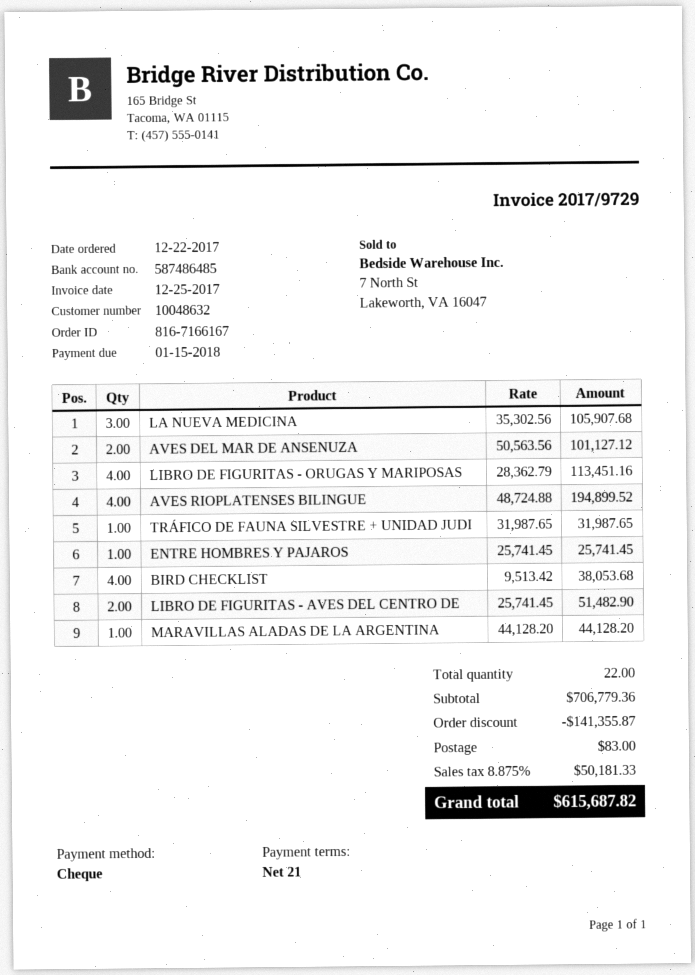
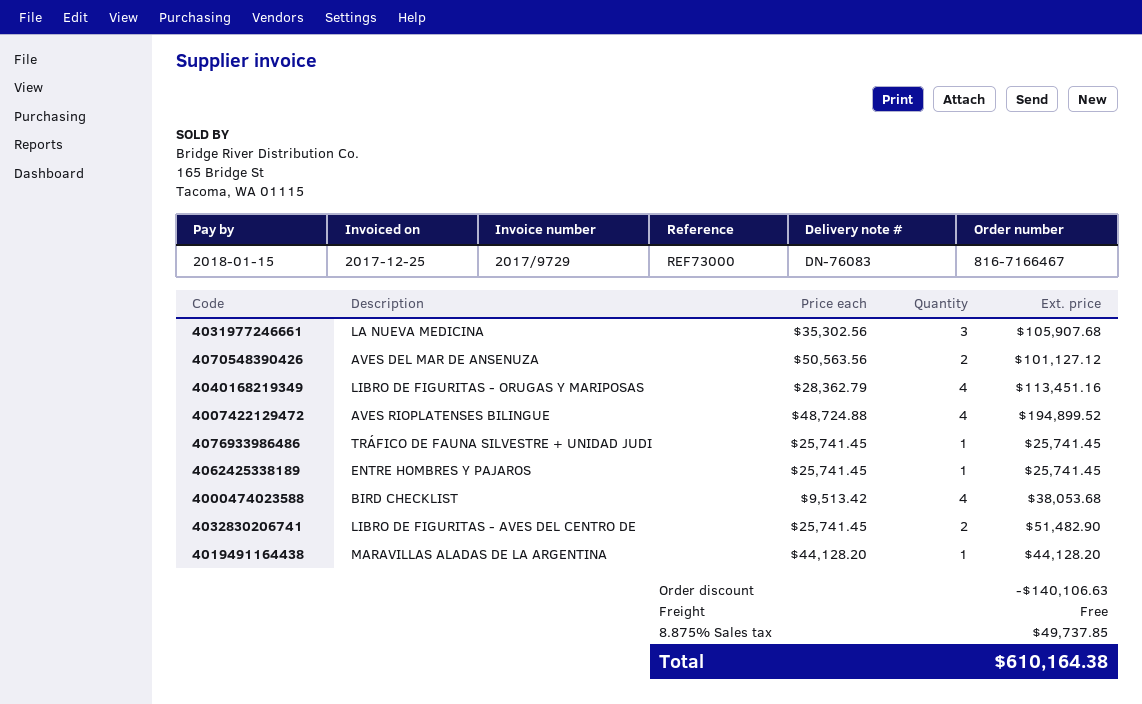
order number: 816-7166167 -> 816-7166467
TRÁFICO DE FAUNA SILVESTRE + UNIDAD JUDI: 1 x 31987.65 = 31987.65 -> 1 x 25741.45 = 25741.45
discount: 141355.87 -> 140106.63
shipping: 83.00 -> 0.00
tax: 8.875% = 50181.33 -> 8.875% = 49737.85
total: 615687.82 -> 610164.38

